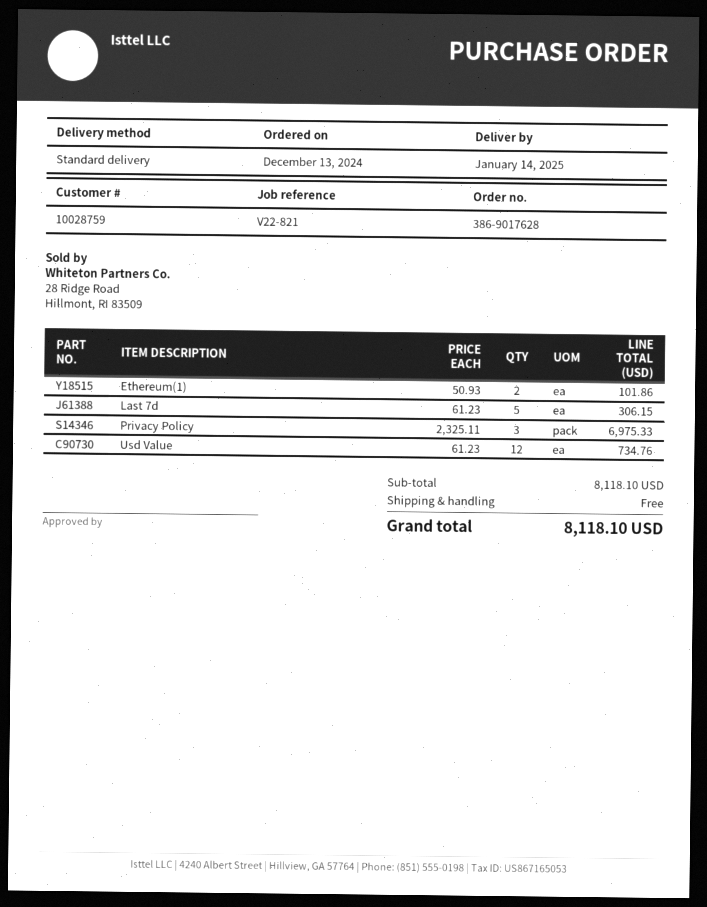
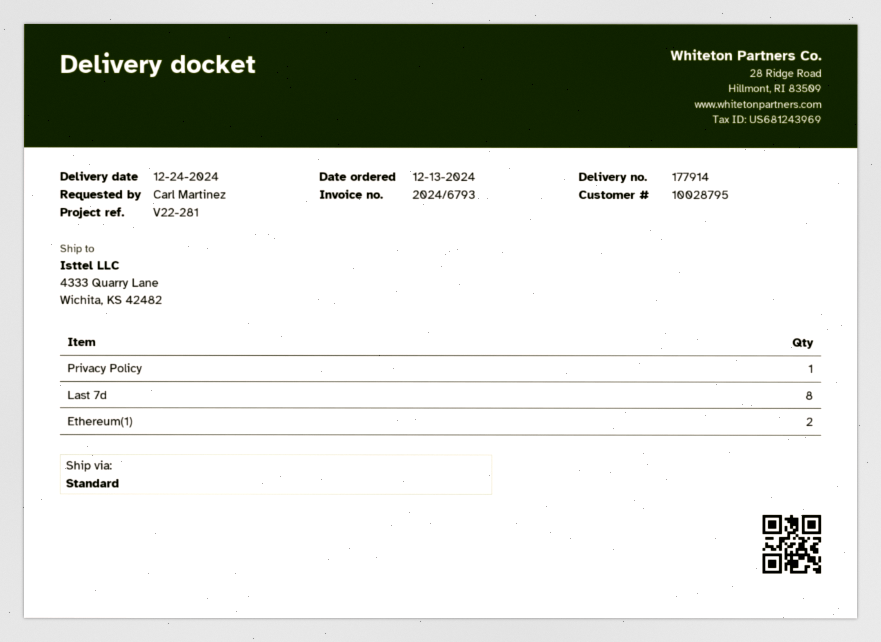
delivery date: 2025-01-14 -> 2024-12-24
customer number: 10028759 -> 10028795
reference: V22-821 -> V22-281
Last 7d: 5 -> 8
Privacy Policy: 3 -> 1
Usd Value: 12 -> none

